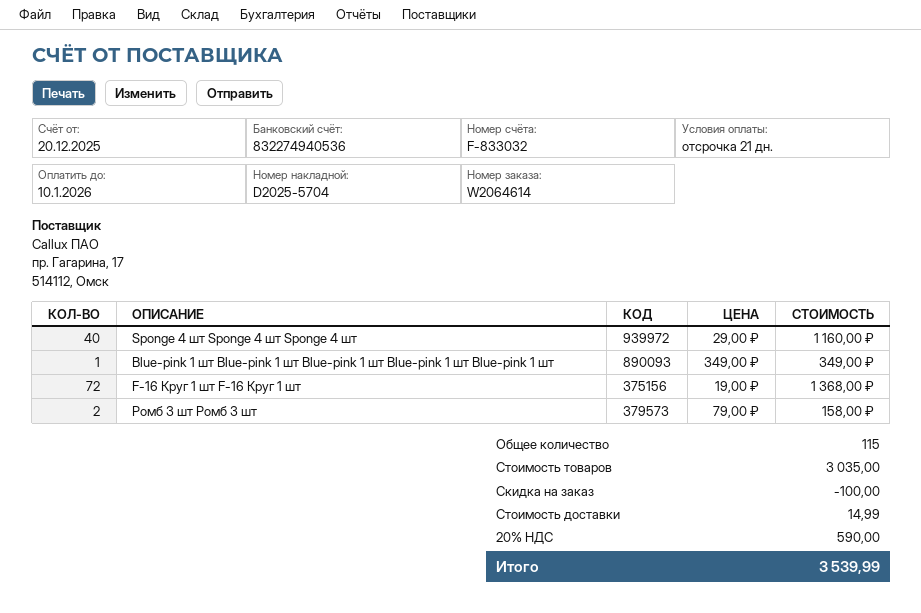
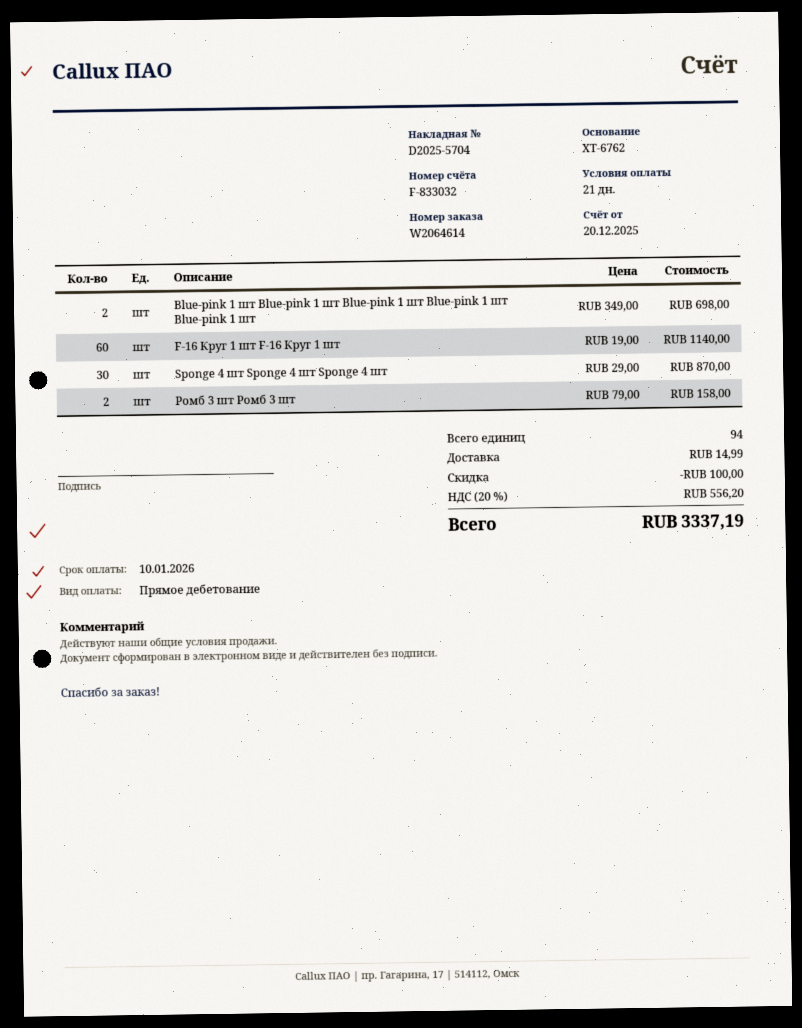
Sponge 4 шт Sponge 4 шт Sponge 4 шт: 40 x 29.00 = 1160.00 -> 30 x 29.00 = 870.00
Blue-pink 1 шт Blue-pink 1 шт Blue-pink 1 шт Blue-pink 1 шт Blue-pink 1 шт: 1 x 349.00 = 349.00 -> 2 x 349.00 = 698.00
F-16 Круг 1 шт F-16 Круг 1 шт: 72 x 19.00 = 1368.00 -> 60 x 19.00 = 1140.00
total quantity: 115 -> 94
tax: 20% = 590.00 -> 20% = 556.20
total: 3539.99 -> 3337.19

